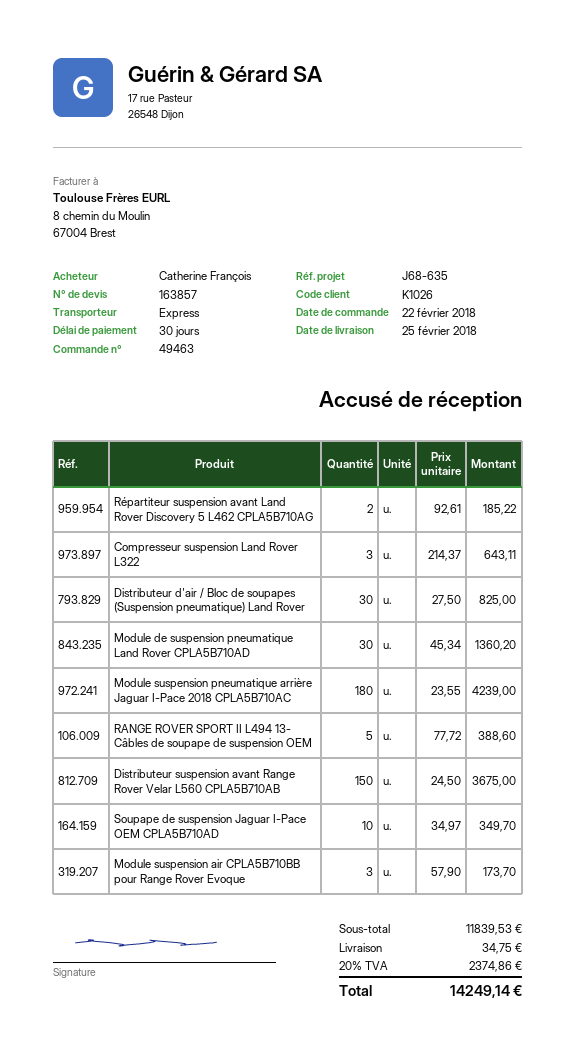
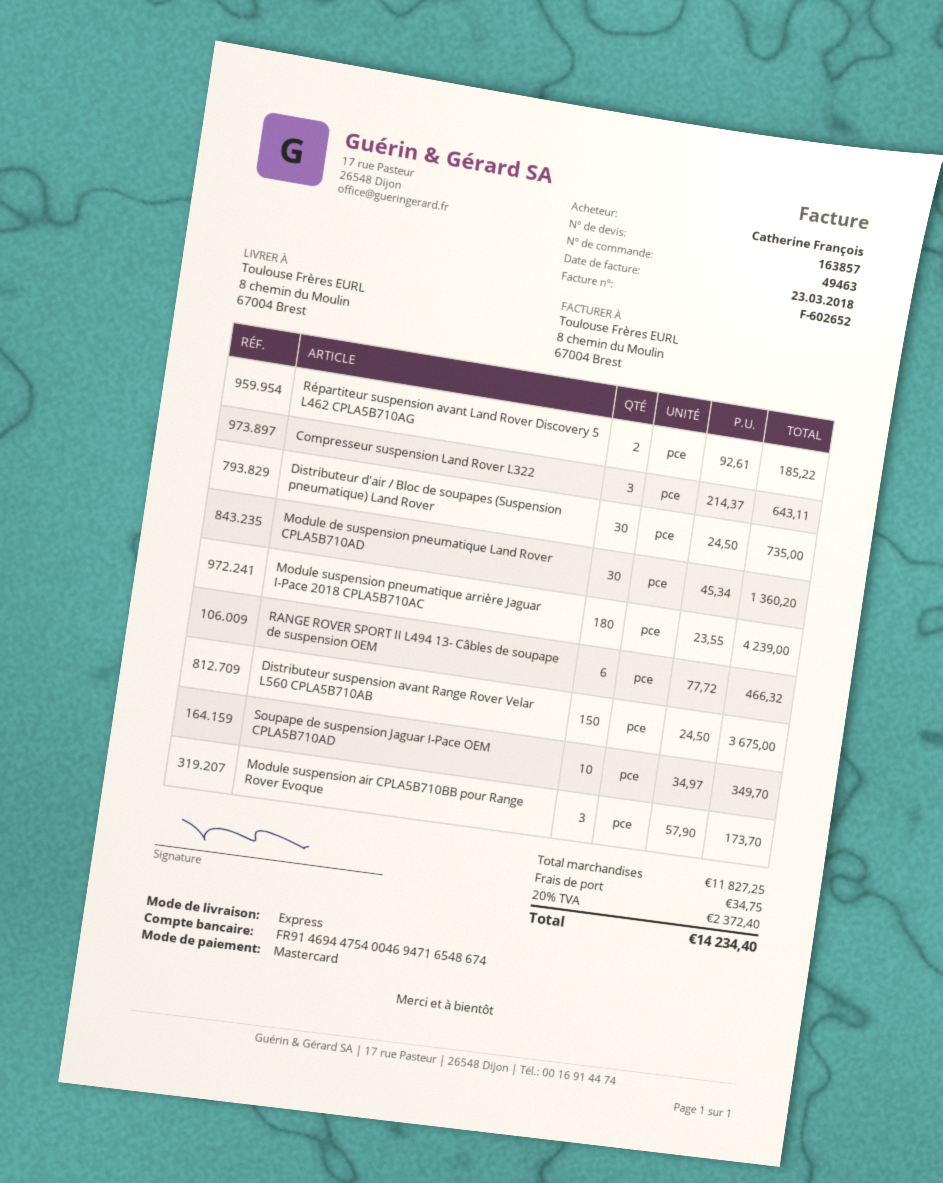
Distributeur d'air / Bloc de soupapes (Suspension pneumatique) Land Rover: 30 x 27.50 = 825.00 -> 30 x 24.50 = 735.00
RANGE ROVER SPORT II L494 13- Câbles de soupape de suspension OEM: 5 x 77.72 = 388.60 -> 6 x 77.72 = 466.32
subtotal: 11839.53 -> 11827.25
tax: 20% = 2374.86 -> 20% = 2372.40
total: 14249.14 -> 14234.40

